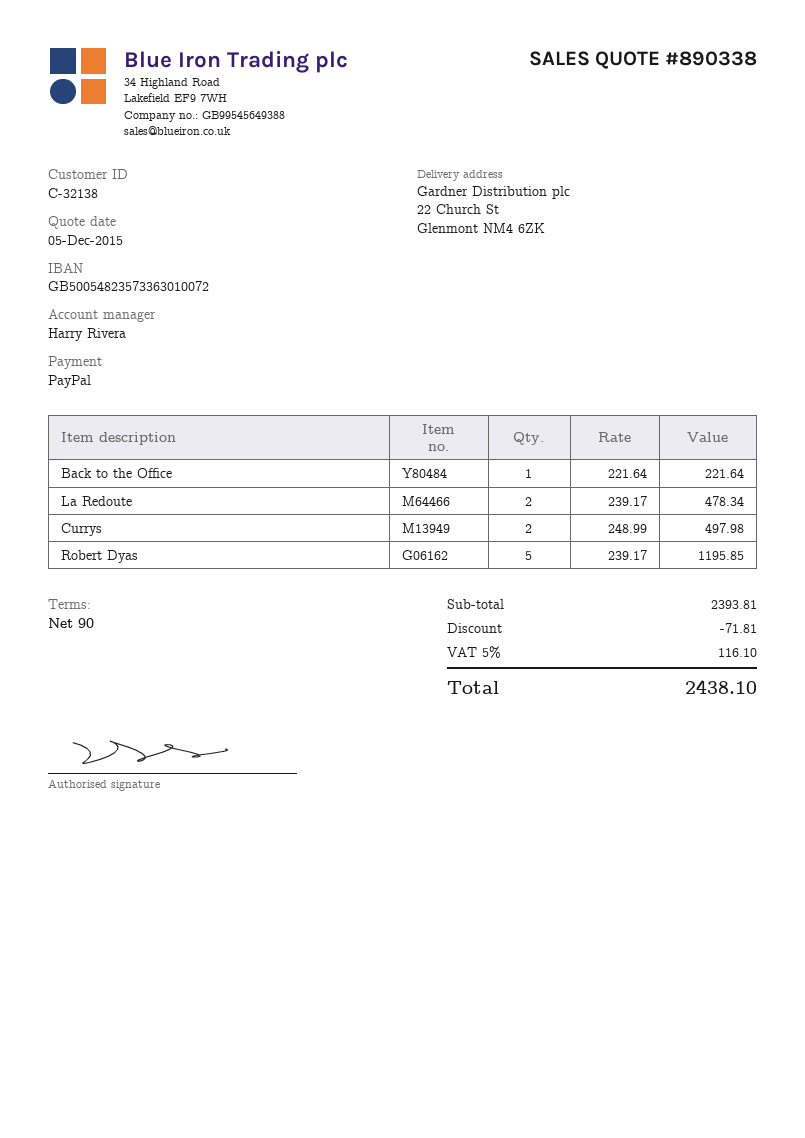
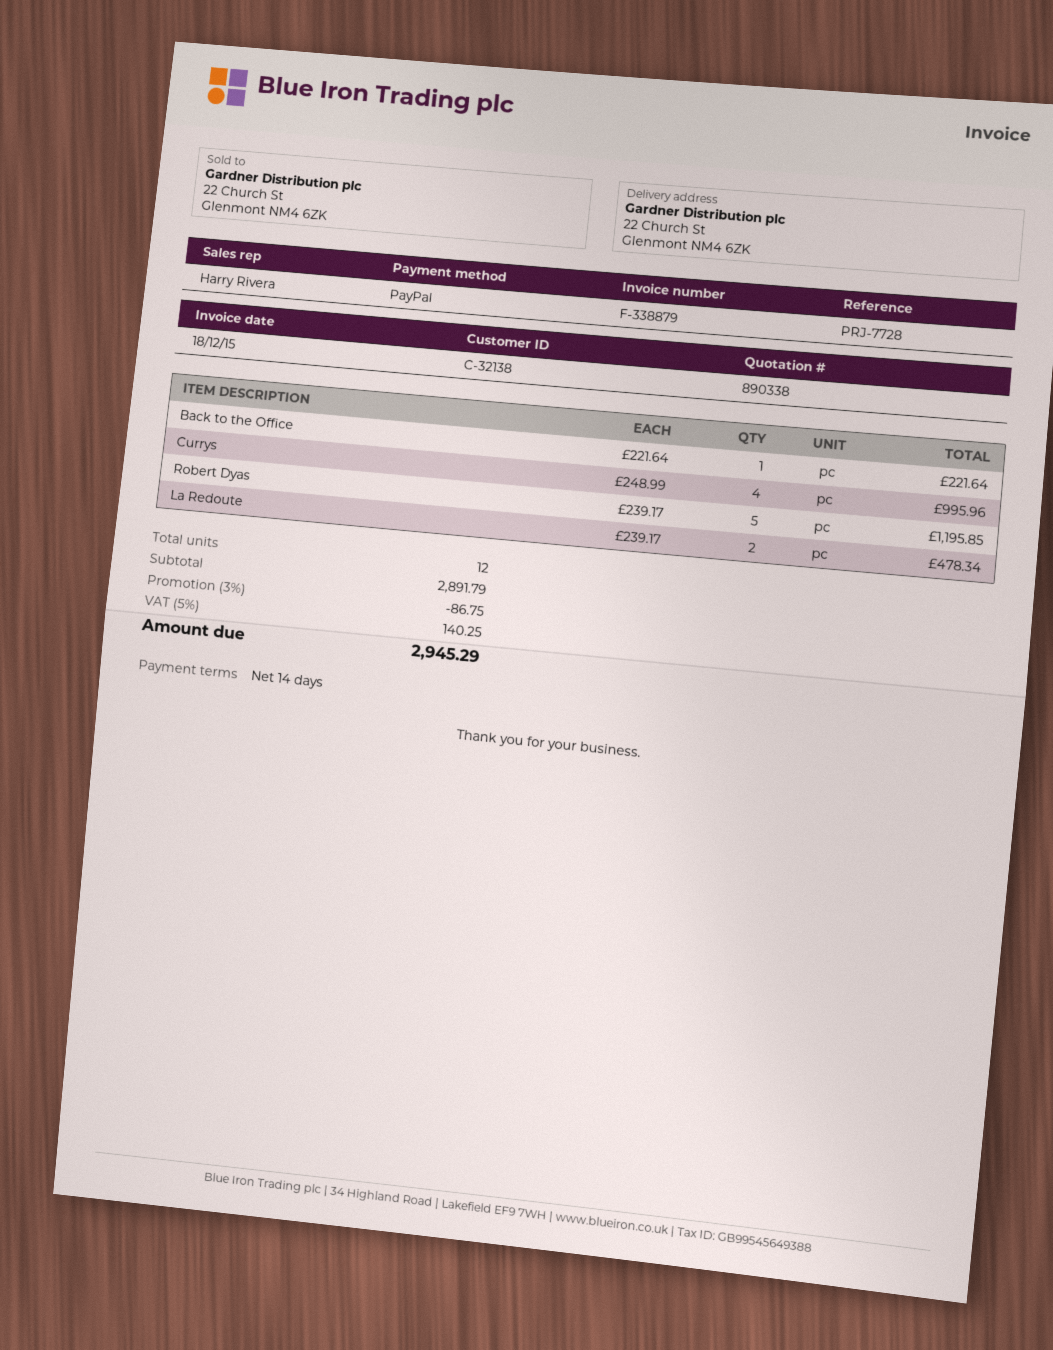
payment terms: 90 days -> 14 days
Currys: 2 x 248.99 = 497.98 -> 4 x 248.99 = 995.96
subtotal: 2393.81 -> 2891.79
discount: 71.81 -> 86.75
tax: 5% = 116.10 -> 5% = 140.25
total: 2438.10 -> 2945.29

